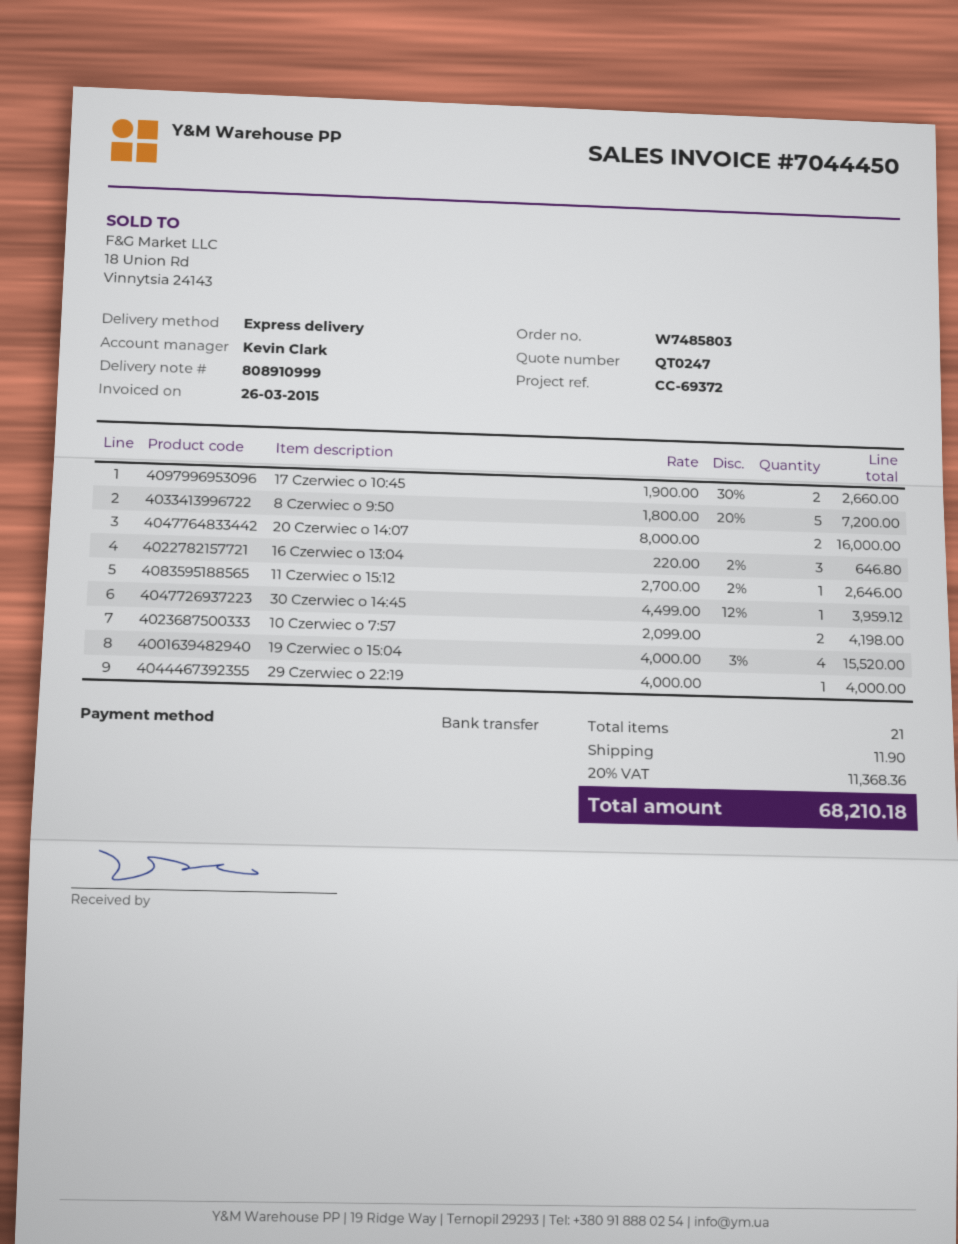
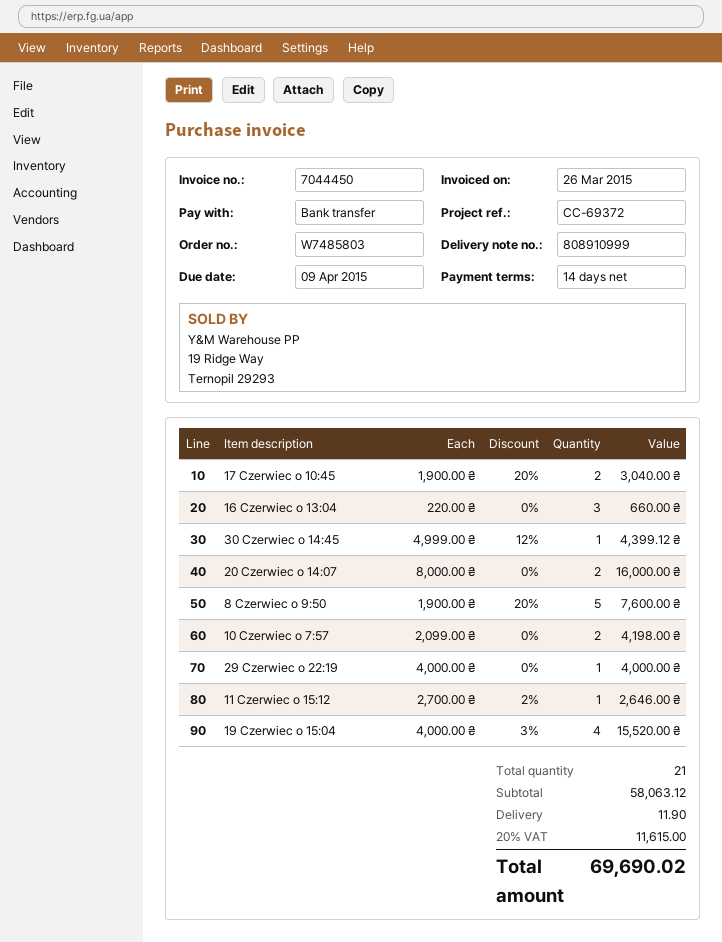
17 Czerwiec o 10:45: 2 x 1900.00 - 30% = 2660.00 -> 2 x 1900.00 - 20% = 3040.00
8 Czerwiec o 9:50: 5 x 1800.00 - 20% = 7200.00 -> 5 x 1900.00 - 20% = 7600.00
16 Czerwiec o 13:04: 3 x 220.00 - 2% = 646.80 -> 3 x 220.00 = 660.00
30 Czerwiec o 14:45: 1 x 4499.00 - 12% = 3959.12 -> 1 x 4999.00 - 12% = 4399.12
tax: 20% = 11368.36 -> 20% = 11615.00
total: 68210.18 -> 69690.02

